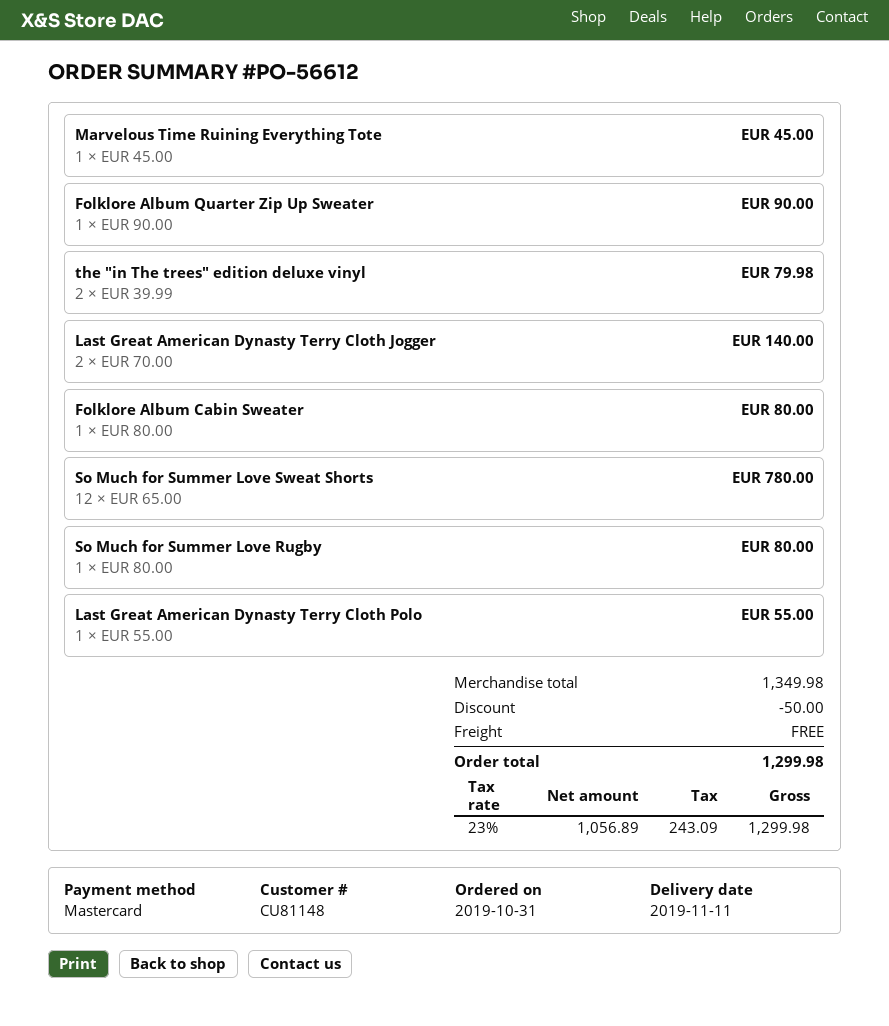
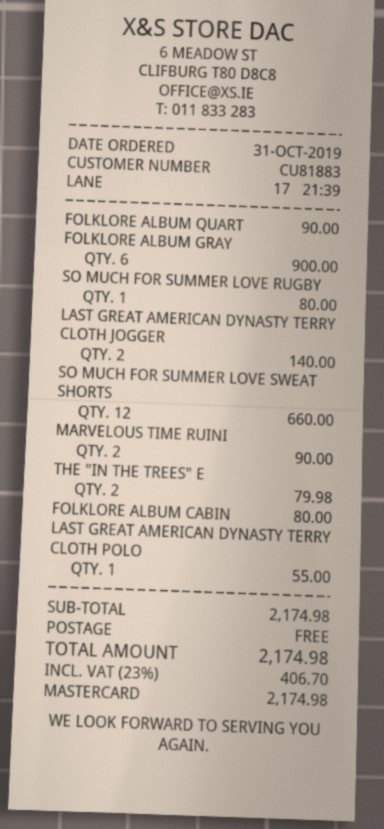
customer number: CU81148 -> CU81883
Marvelous Time Ruining Everything Tote: 1 for 45.00 -> 2 for 90.00
So Much for Summer Love Sweat Shorts: 12 for 780.00 -> 12 for 660.00
FOLKLORE ALBUM GRAY: none -> 6 for 900.00
subtotal: 1349.98 -> 2174.98
discount: 50.00 -> none
tax: 23% = 243.09 -> 23% = 406.70
total: 1299.98 -> 2174.98

